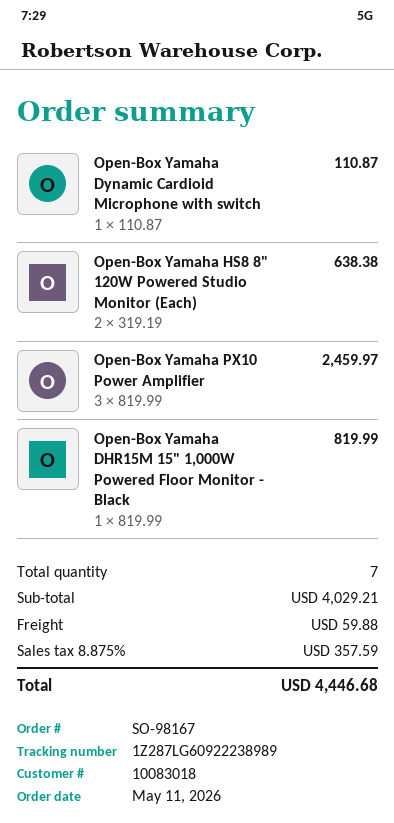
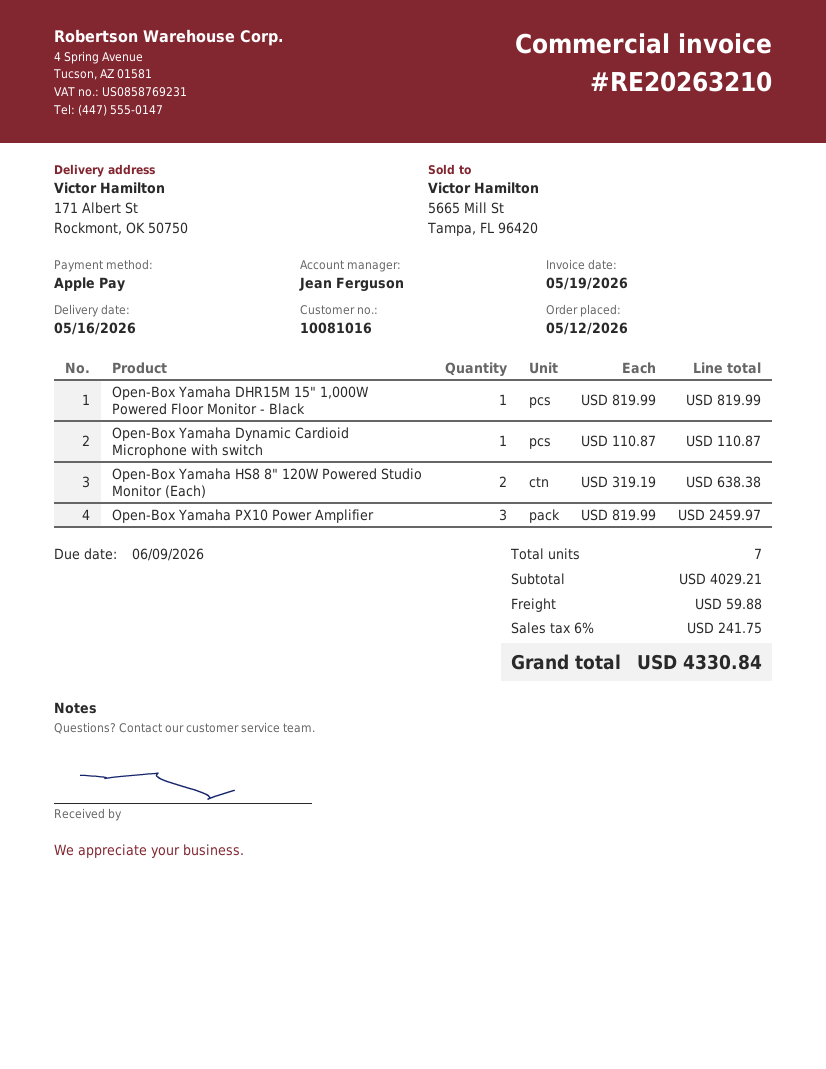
order date: 2026-05-11 -> 2026-05-12
customer number: 10083018 -> 10081016
tax: 8.875% = 357.59 -> 6% = 241.75
total: 4446.68 -> 4330.84

